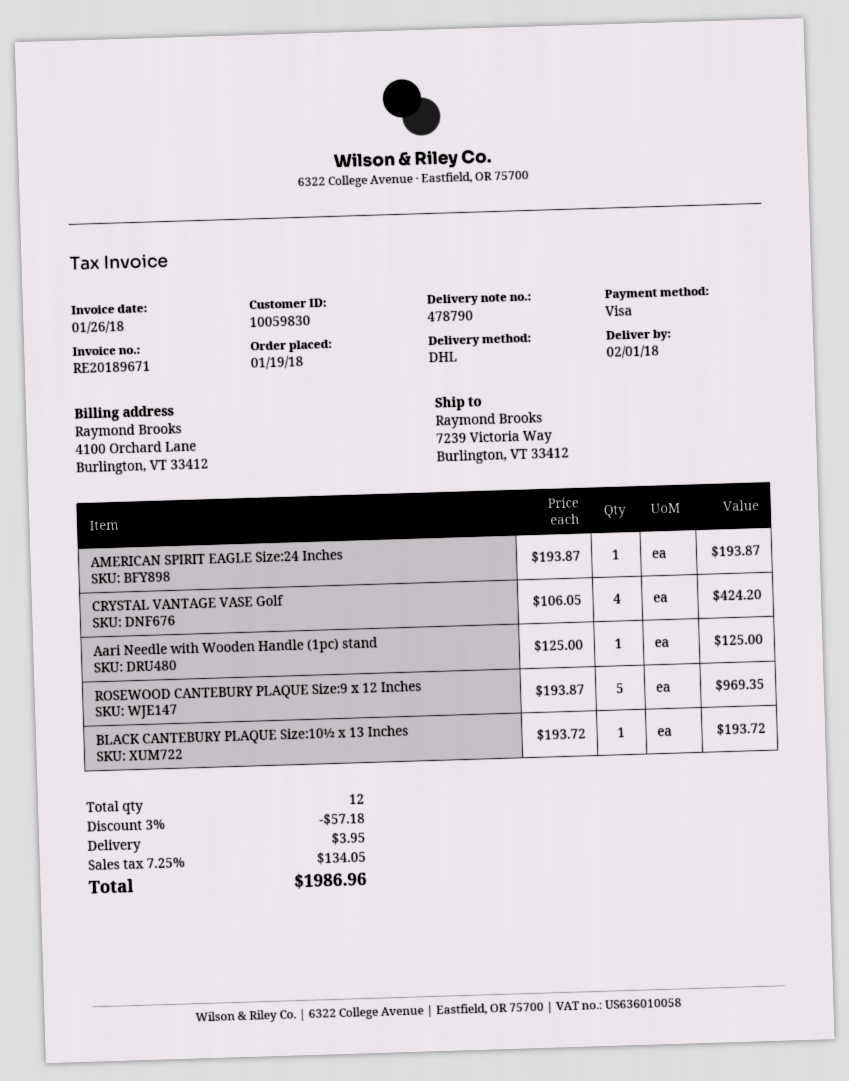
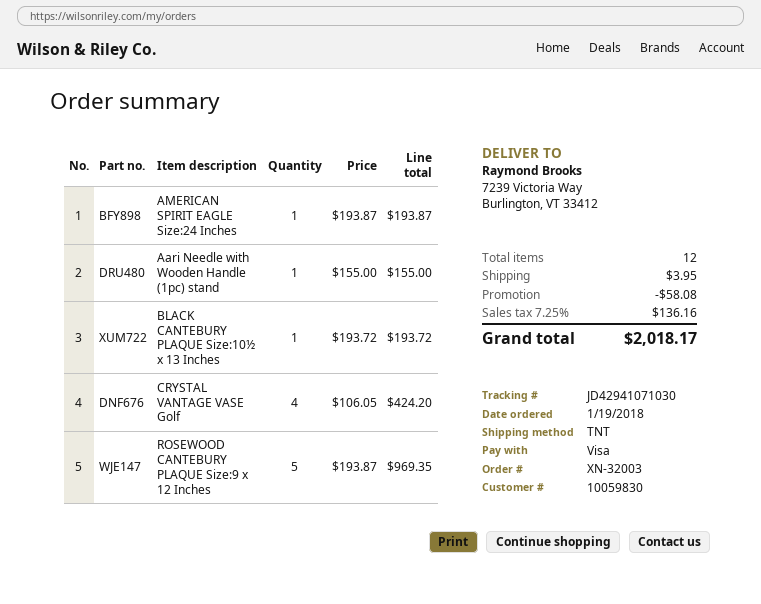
shipping method: DHL -> TNT
Aari Needle with Wooden Handle (1pc) stand: 1 x 125.00 = 125.00 -> 1 x 155.00 = 155.00
discount: 57.18 -> 58.08
tax: 7.25% = 134.05 -> 7.25% = 136.16
total: 1986.96 -> 2018.17

